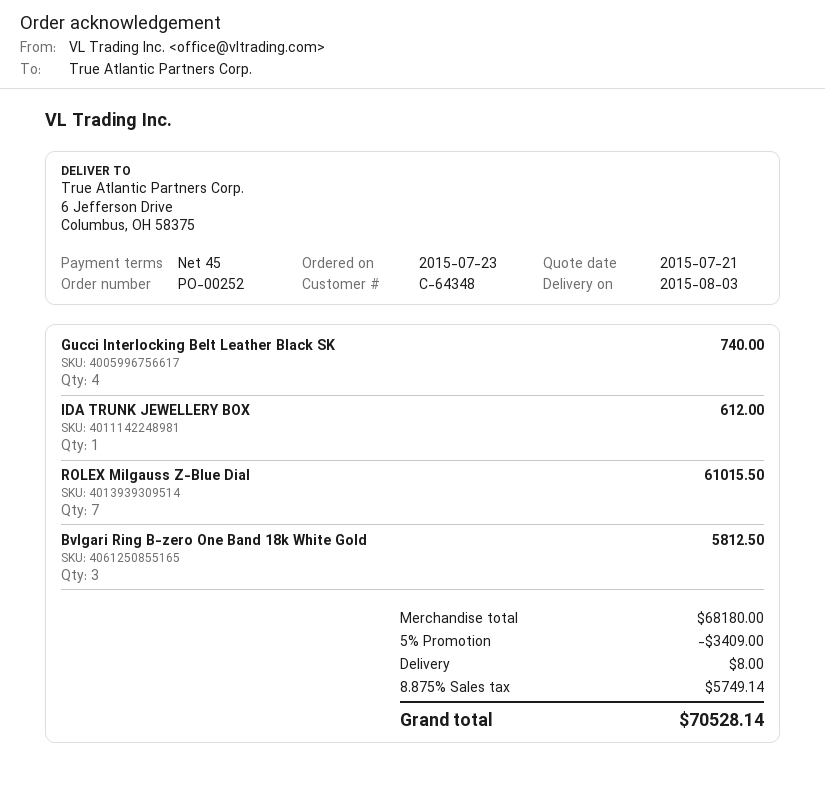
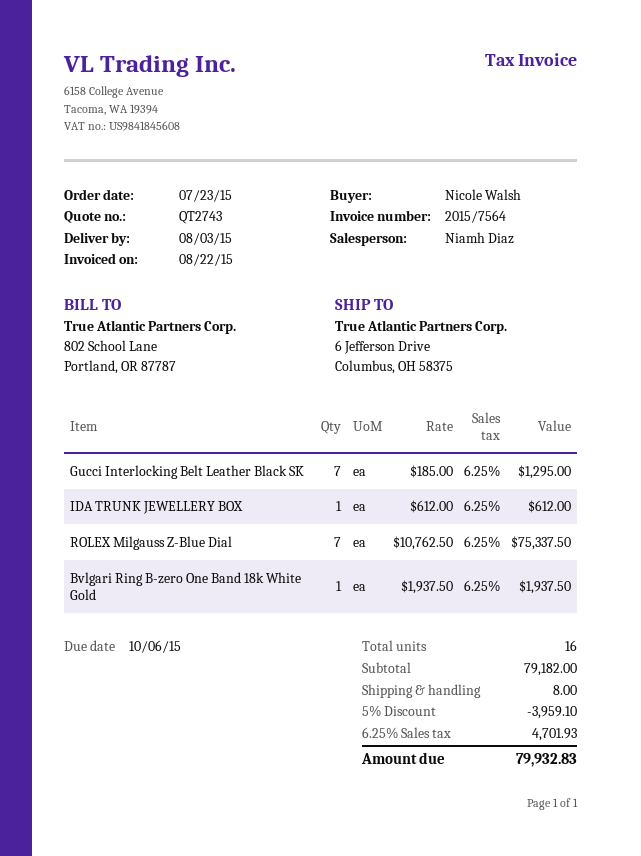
Gucci Interlocking Belt Leather Black SK: 4 for 740.00 -> 7 for 1295.00
ROLEX Milgauss Z-Blue Dial: 7 for 61015.50 -> 7 for 75337.50
Bvlgari Ring B-zero One Band 18k White Gold: 3 for 5812.50 -> 1 for 1937.50
subtotal: 68180.00 -> 79182.00
discount: 5% = 3409.00 -> 5% = 3959.10
tax: 8.875% = 5749.14 -> 6.25% = 4701.93
total: 70528.14 -> 79932.83

